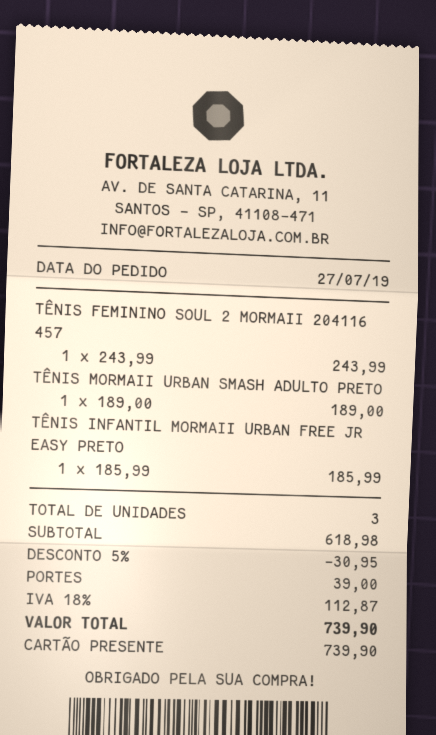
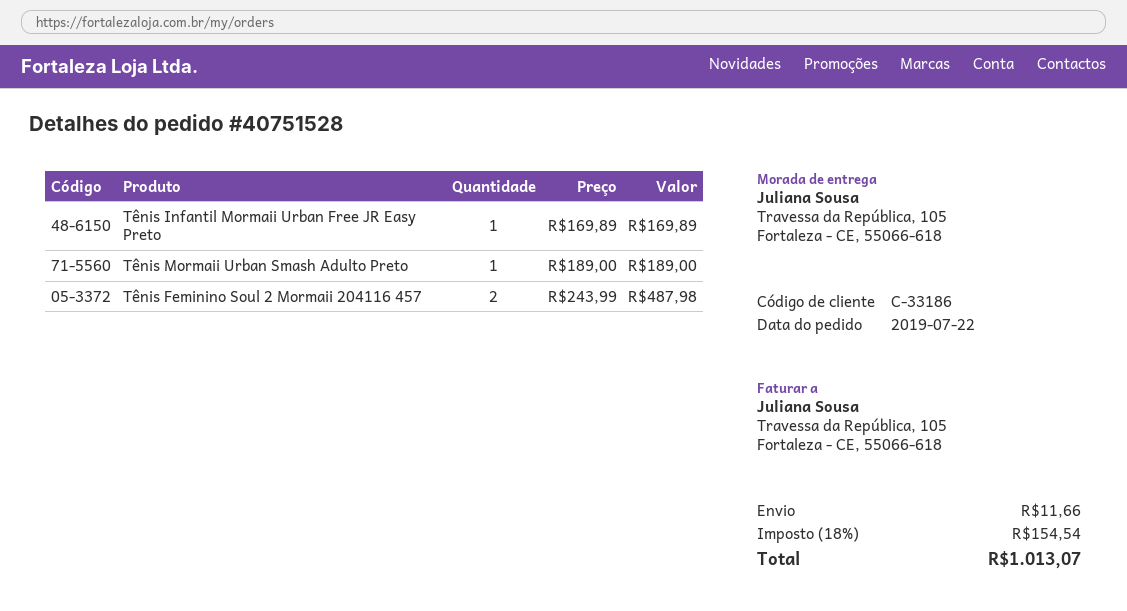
order date: 2019-07-27 -> 2019-07-22
TÊNIS FEMININO SOUL 2 MORMAII 204116 457: 1 x 243.99 = 243.99 -> 2 x 243.99 = 487.98
TÊNIS INFANTIL MORMAII URBAN FREE JR EASY PRETO: 1 x 185.99 = 185.99 -> 1 x 169.89 = 169.89
discount: 5% = 30.95 -> none
shipping: 39.00 -> 11.66
tax: 18% = 112.87 -> 18% = 154.54
total: 739.90 -> 1013.07

